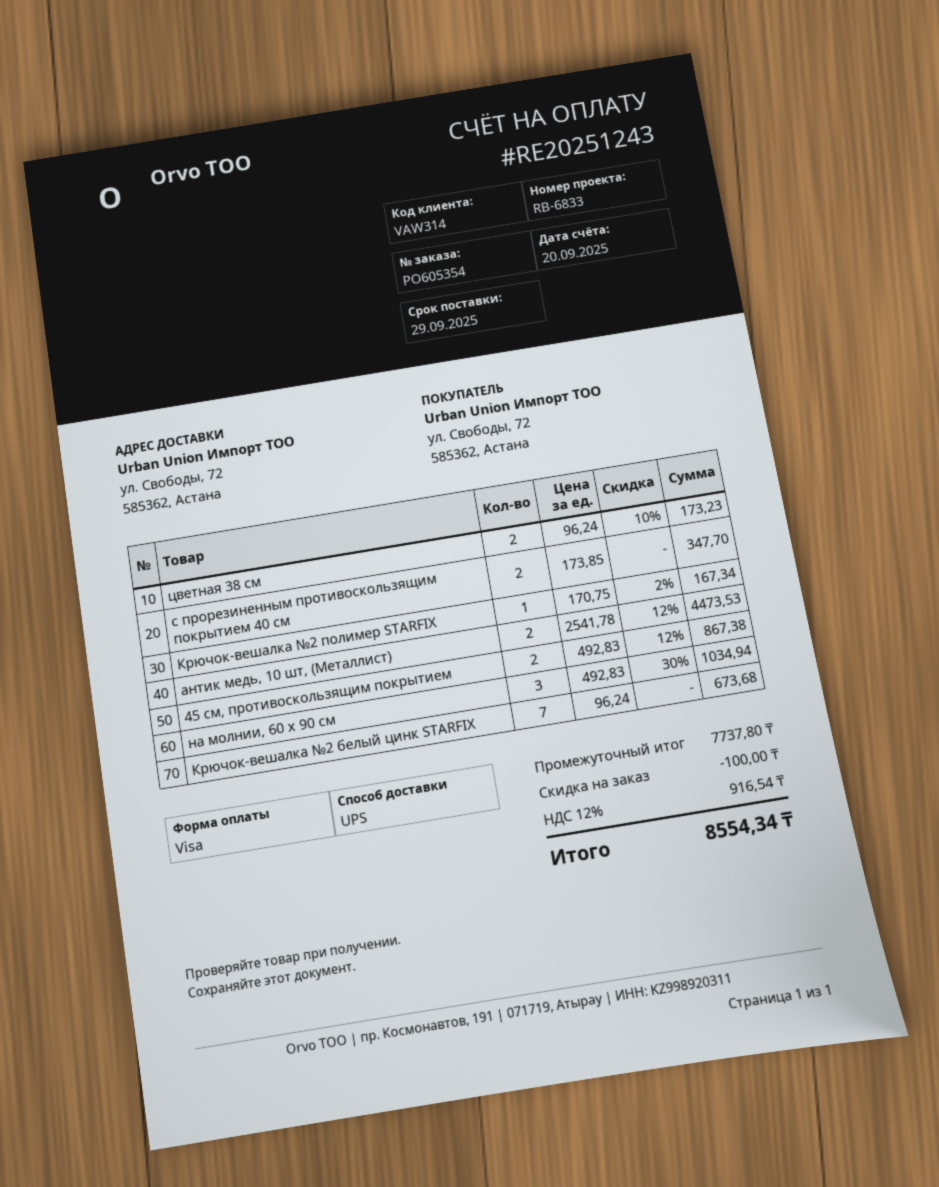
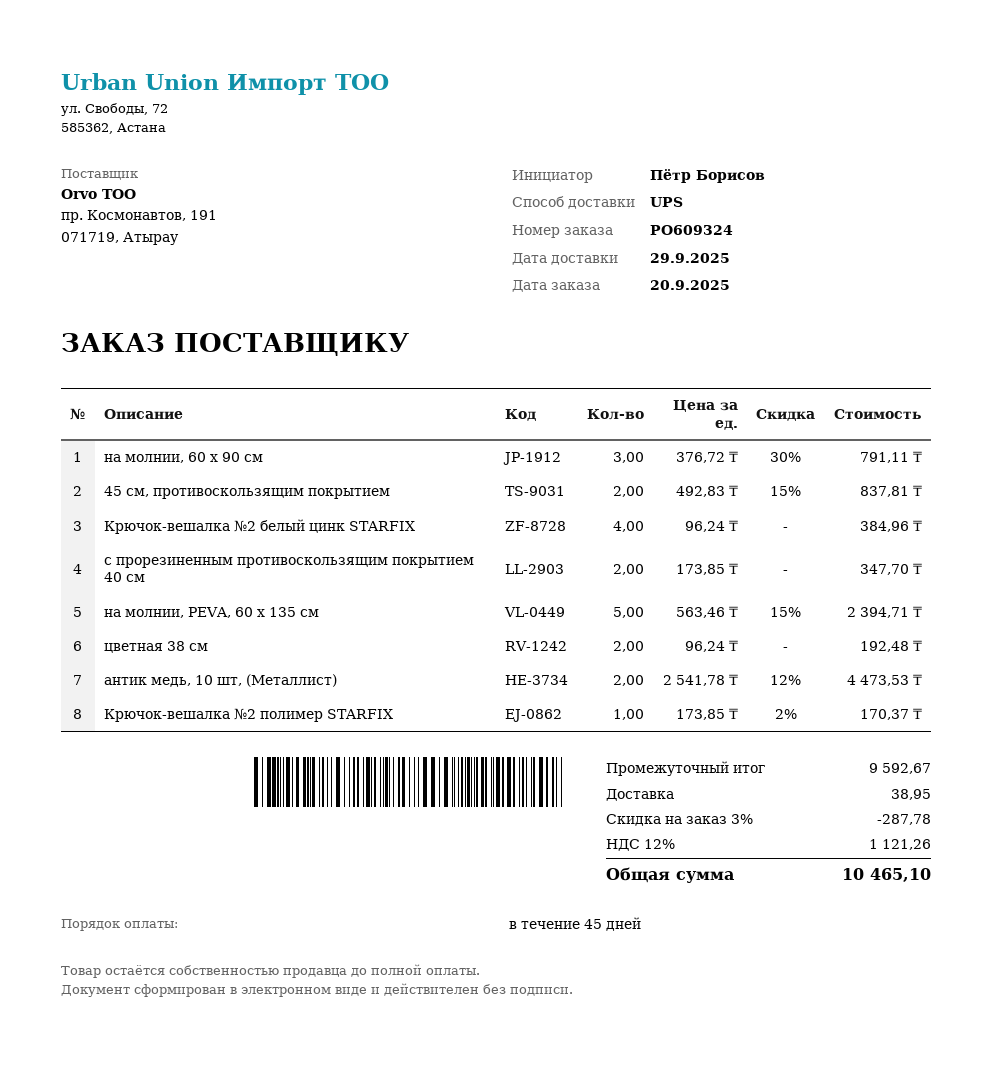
order number: PO605354 -> PO609324
цветная 38 см: 2 x 96.24 - 10% = 173.23 -> 2 x 96.24 = 192.48
Крючок-вешалка №2 полимер STARFIX: 1 x 170.75 - 2% = 167.34 -> 1 x 173.85 - 2% = 170.37
45 см, противоскользящим покрытием: 2 x 492.83 - 12% = 867.38 -> 2 x 492.83 - 15% = 837.81
на молнии, 60 х 90 см: 3 x 492.83 - 30% = 1034.94 -> 3 x 376.72 - 30% = 791.11
Крючок-вешалка №2 белый цинк STARFIX: 7 x 96.24 = 673.68 -> 4 x 96.24 = 384.96
на молнии, PEVA, 60 х 135 см: none -> 5 x 563.46 - 15% = 2394.71
subtotal: 7737.80 -> 9592.67
discount: 100.00 -> 287.78
shipping: none -> 38.95
tax: 12% = 916.54 -> 12% = 1121.26
total: 8554.34 -> 10465.10

